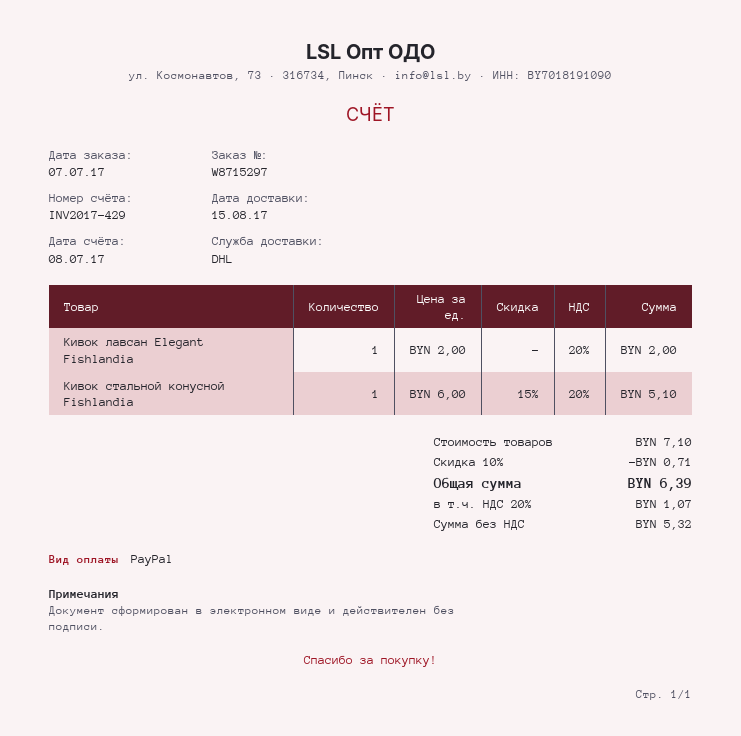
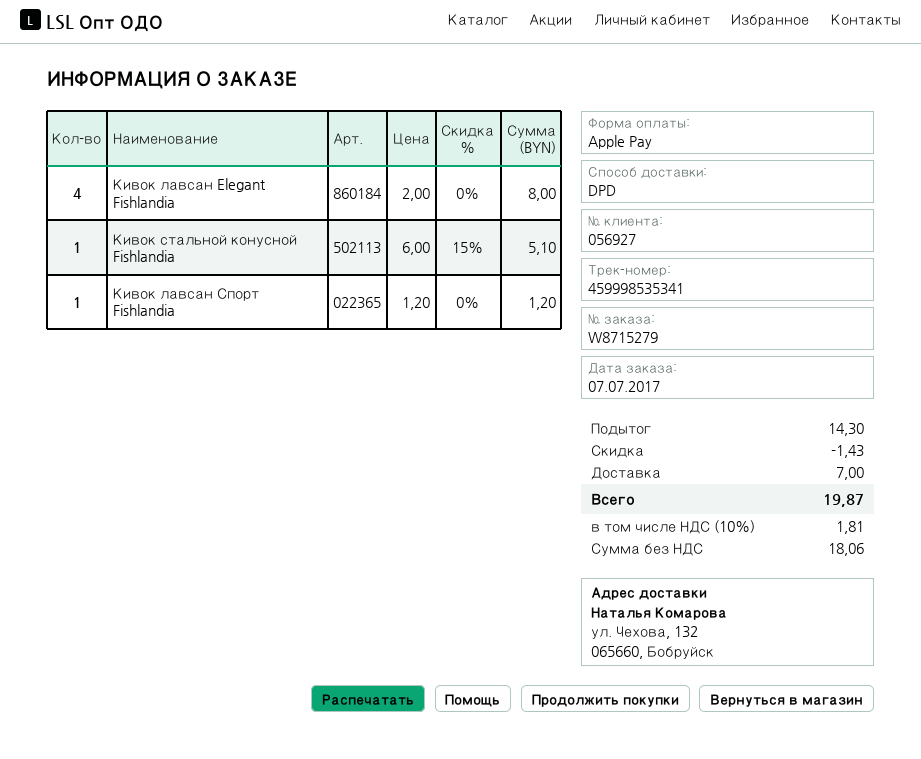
order number: W8715297 -> W8715279
payment method: PayPal -> Apple Pay
shipping method: DHL -> DPD
Кивок лавсан Elegant Fishlandia: 1 x 2.00 = 2.00 -> 4 x 2.00 = 8.00
Кивок лавсан Спорт Fishlandia: none -> 1 x 1.20 = 1.20
subtotal: 7.10 -> 14.30
discount: 0.71 -> 1.43
shipping: none -> 7.00
net: 5.32 -> 18.06
tax: 20% = 1.07 -> 10% = 1.81
total: 6.39 -> 19.87

